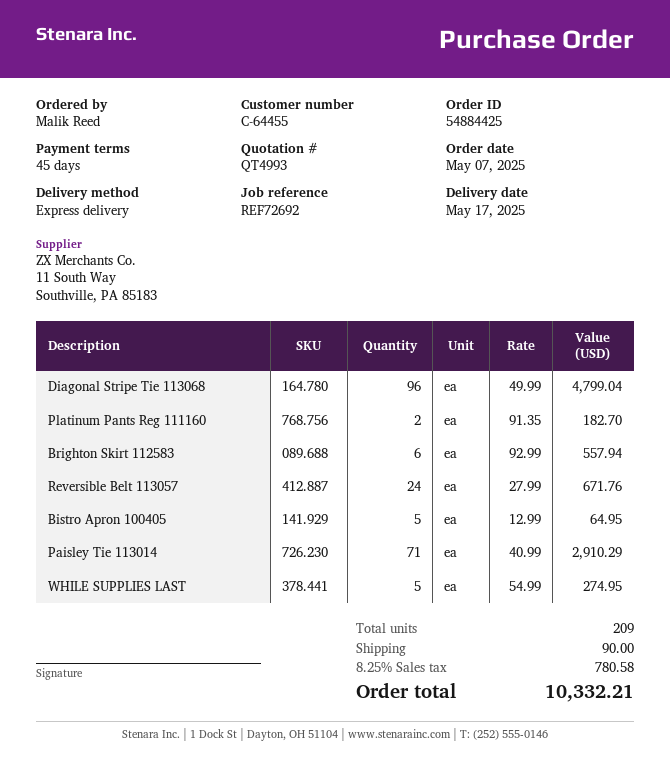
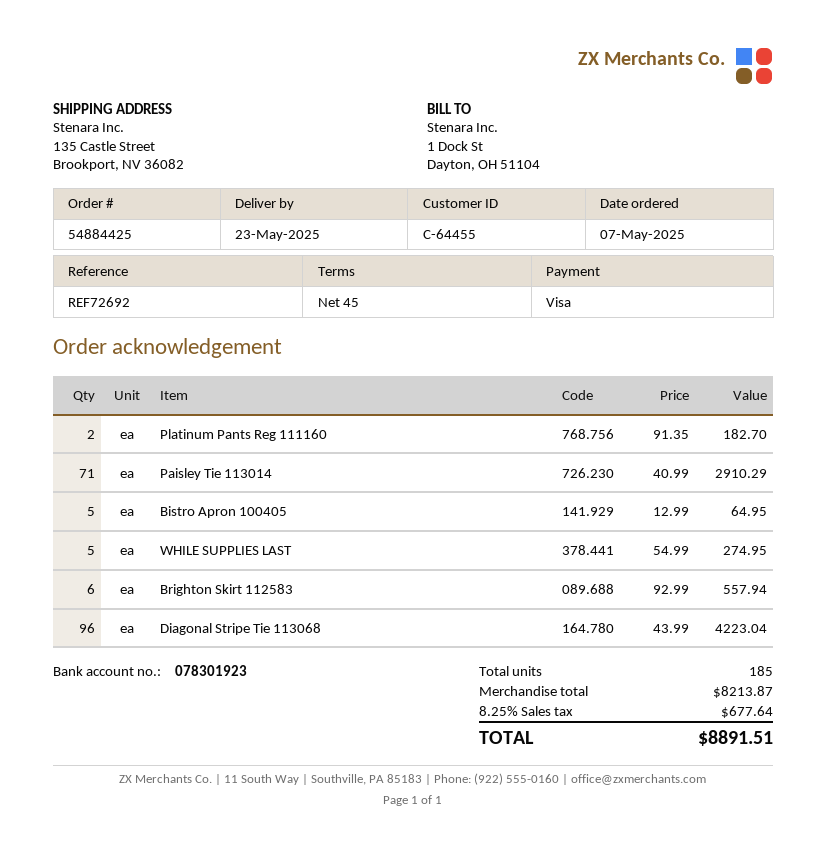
delivery date: 2025-05-17 -> 2025-05-23
Diagonal Stripe Tie 113068: 96 x 49.99 = 4799.04 -> 96 x 43.99 = 4223.04
Reversible Belt 113057: 24 x 27.99 = 671.76 -> none
total quantity: 209 -> 185
shipping: 90.00 -> none
tax: 8.25% = 780.58 -> 8.25% = 677.64
total: 10332.21 -> 8891.51

